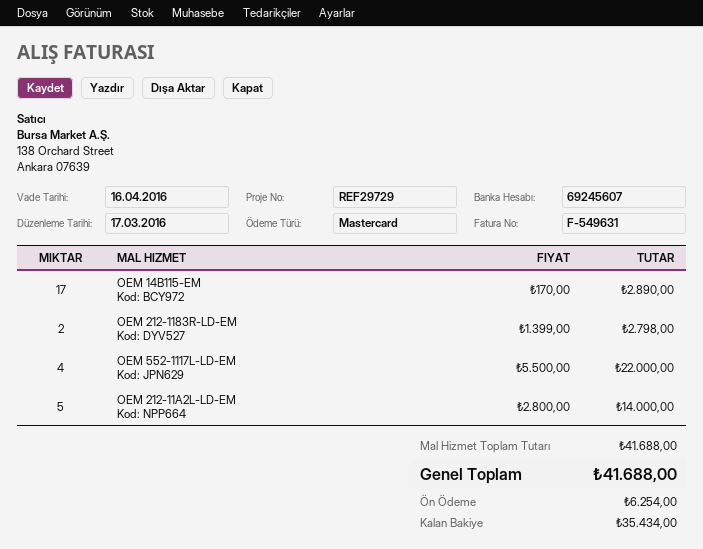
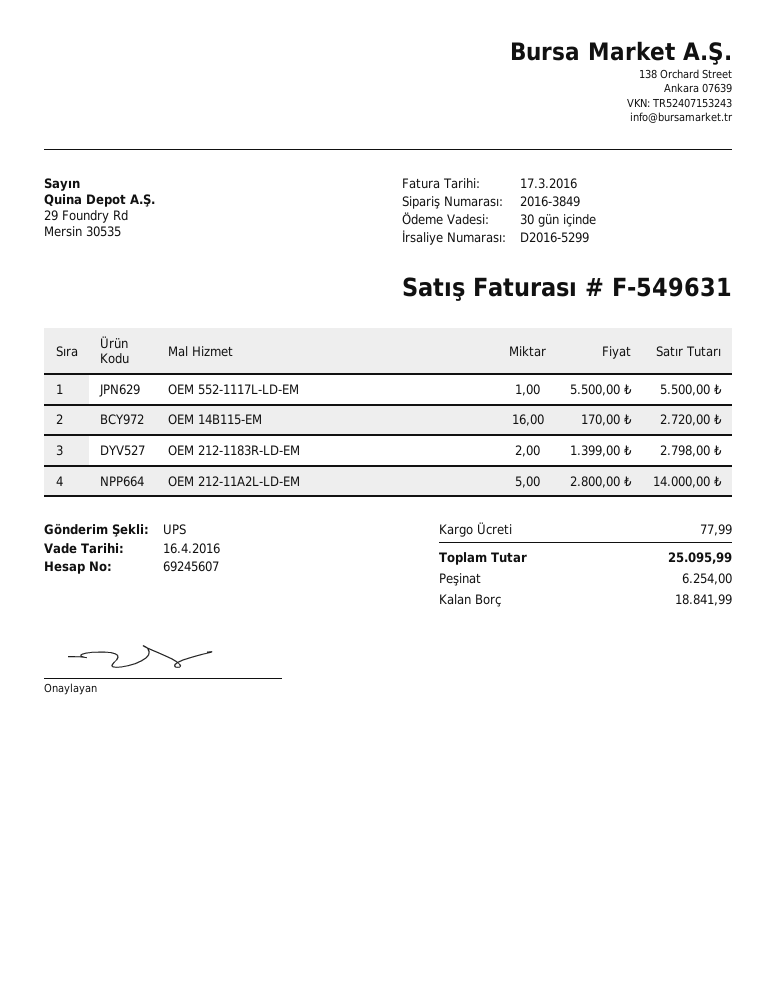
OEM 14B115-EM: 17 x 170.00 = 2890.00 -> 16 x 170.00 = 2720.00
OEM 552-1117L-LD-EM: 4 x 5500.00 = 22000.00 -> 1 x 5500.00 = 5500.00
shipping: none -> 77.99
total: 41688.00 -> 25095.99
balance: 35434.00 -> 18841.99

